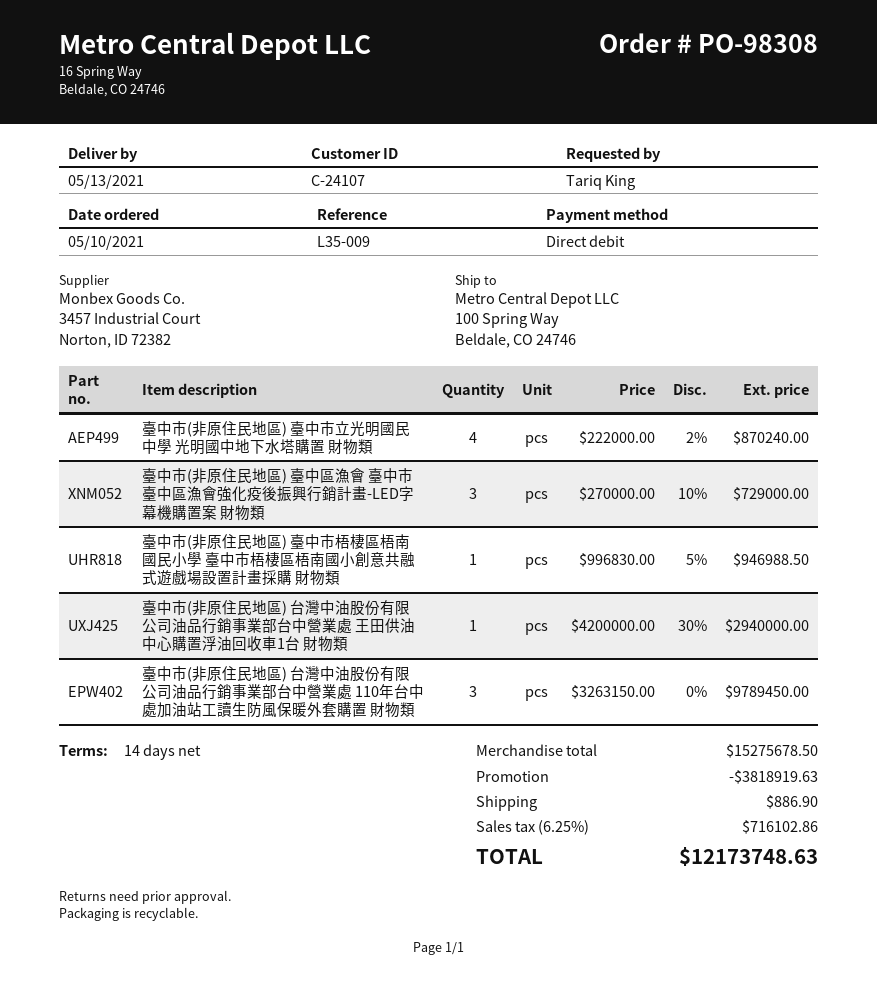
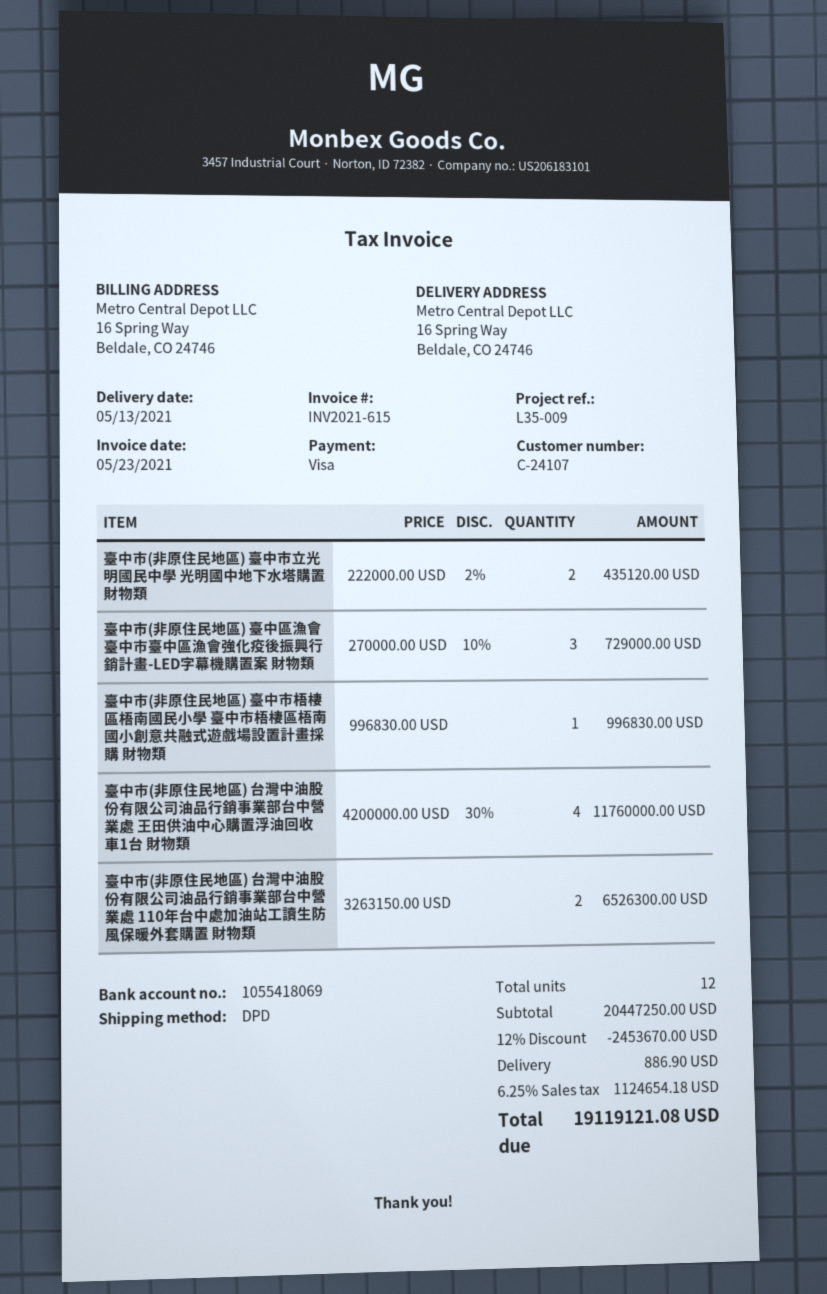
payment method: direct debit -> Visa
ship to: 100 Spring Way, Beldale, CO 24746 -> 16 Spring Way, Beldale, CO 24746
臺中市(非原住民地區) 臺中市立光明國民中學 光明國中地下水塔購置 財物類: 4 x 222000.00 - 2% = 870240.00 -> 2 x 222000.00 - 2% = 435120.00
臺中市(非原住民地區) 臺中市梧棲區梧南國民小學 臺中市梧棲區梧南國小創意共融式遊戲場設置計畫採購 財物類: 1 x 996830.00 - 5% = 946988.50 -> 1 x 996830.00 = 996830.00
臺中市(非原住民地區) 台灣中油股份有限公司油品行銷事業部台中營業處 王田供油中心購置浮油回收車1台 財物類: 1 x 4200000.00 - 30% = 2940000.00 -> 4 x 4200000.00 - 30% = 11760000.00
臺中市(非原住民地區) 台灣中油股份有限公司油品行銷事業部台中營業處 110年台中處加油站工讀生防風保暖外套購置 財物類: 3 x 3263150.00 = 9789450.00 -> 2 x 3263150.00 = 6526300.00
subtotal: 15275678.50 -> 20447250.00
discount: 3818919.63 -> 2453670.00
tax: 6.25% = 716102.86 -> 6.25% = 1124654.18
total: 12173748.63 -> 19119121.08

